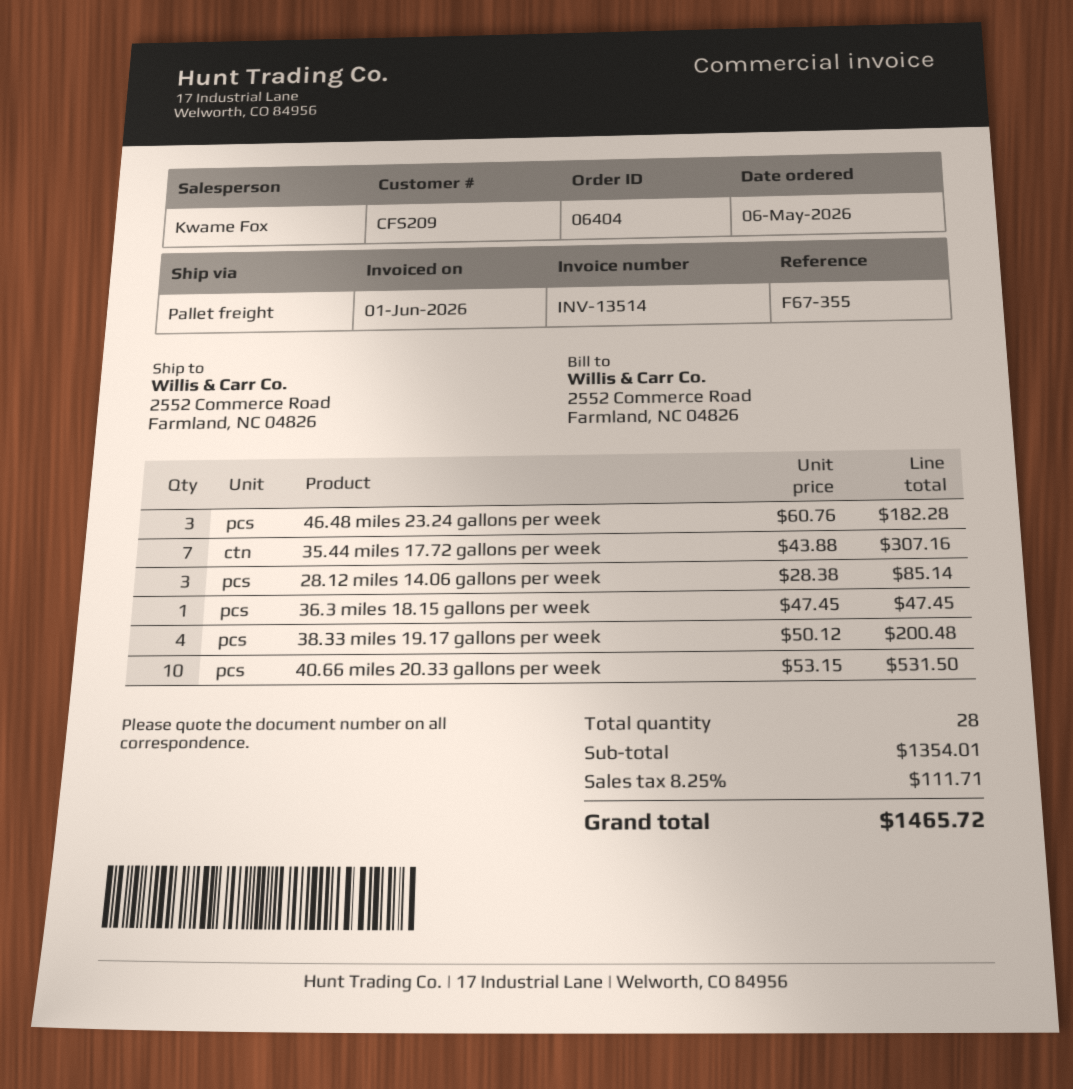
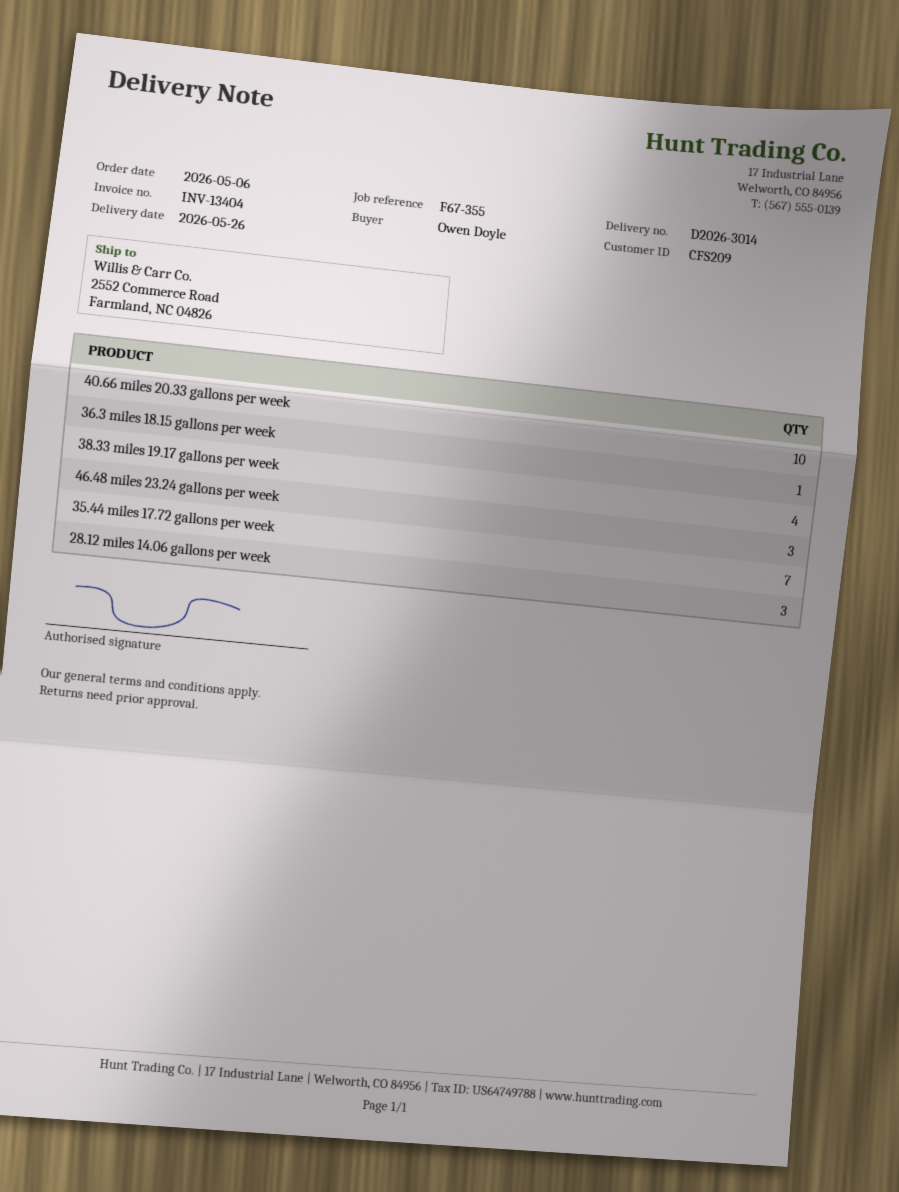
invoice number: INV-13514 -> INV-13404

